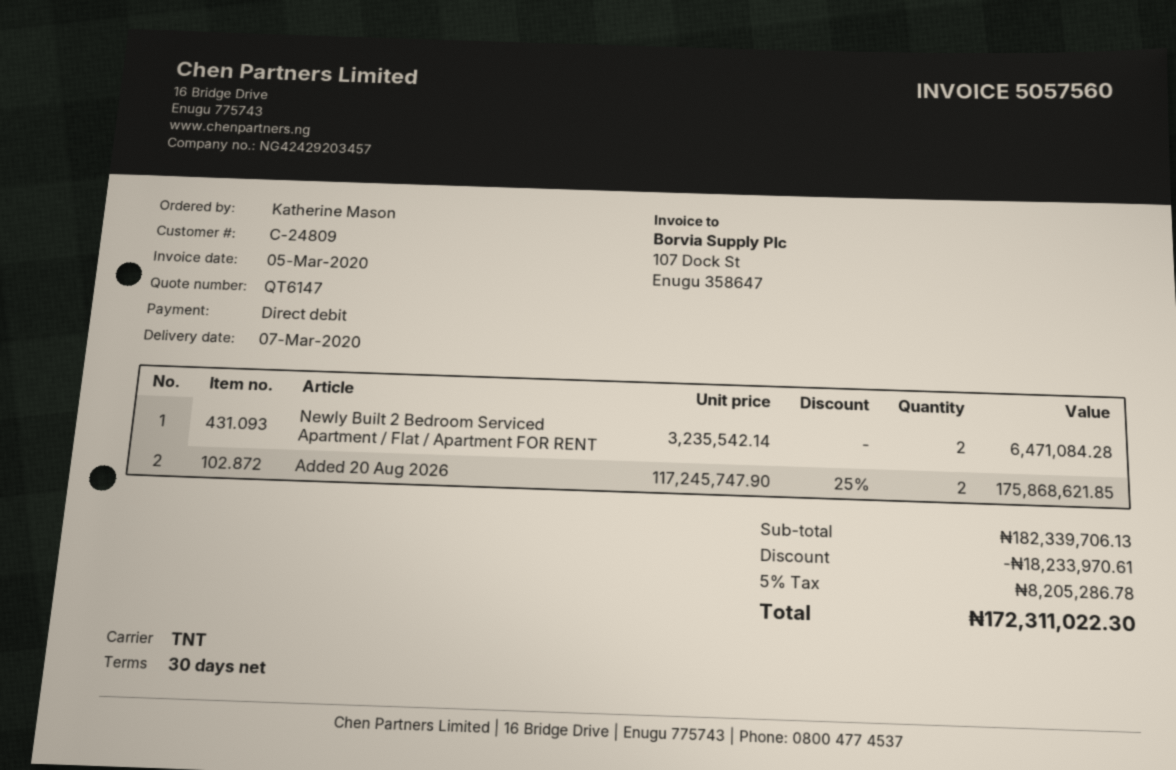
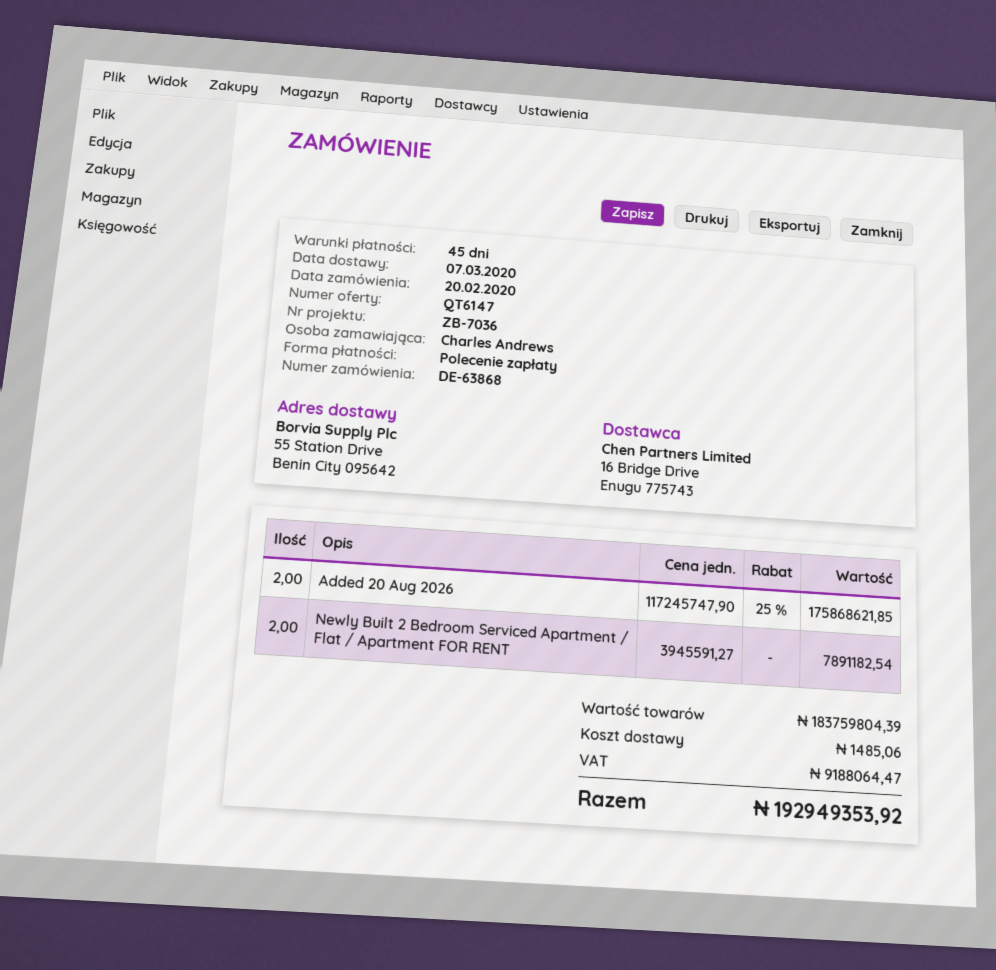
payment terms: 30 days -> 45 days
ordered by: Katherine Mason -> Charles Andrews
Newly Built 2 Bedroom Serviced Apartment / Flat / Apartment FOR RENT: 2 x 3235542.14 = 6471084.28 -> 2 x 3945591.27 = 7891182.54
subtotal: 182339706.13 -> 183759804.39
discount: 18233970.61 -> none
shipping: none -> 1485.06
tax: 8205286.78 -> 9188064.47
total: 172311022.30 -> 192949353.92

